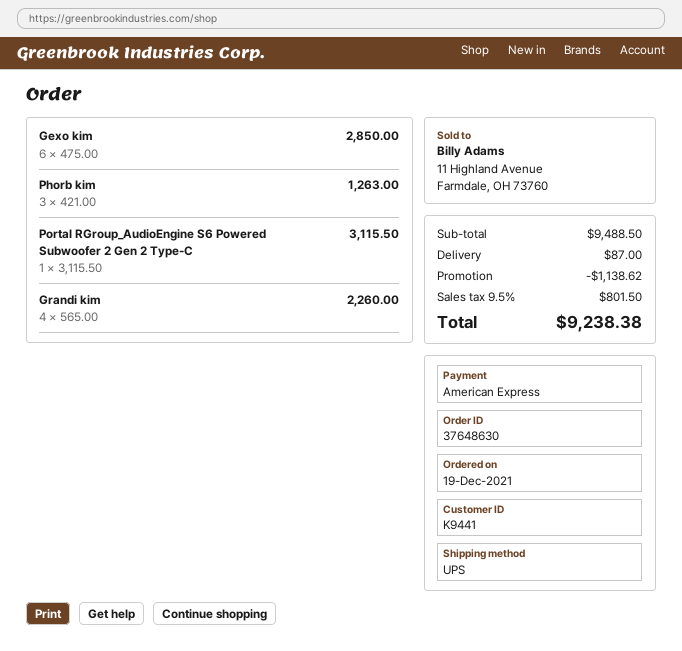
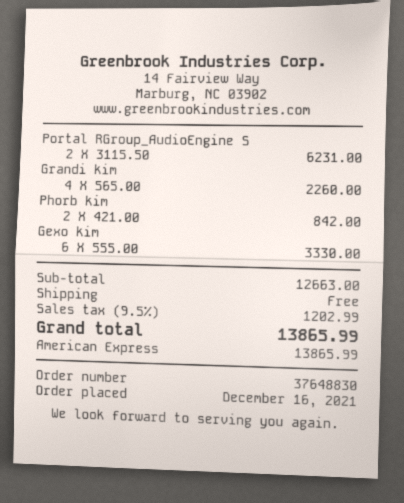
order number: 37648630 -> 37648830
order date: 2021-12-19 -> 2021-12-16
Gexo kim: 6 x 475.00 = 2850.00 -> 6 x 555.00 = 3330.00
Phorb kim: 3 x 421.00 = 1263.00 -> 2 x 421.00 = 842.00
Portal RGroup_AudioEngine S6 Powered Subwoofer 2 Gen 2 Type-C: 1 x 3115.50 = 3115.50 -> 2 x 3115.50 = 6231.00
subtotal: 9488.50 -> 12663.00
discount: 1138.62 -> none
shipping: 87.00 -> 0.00
tax: 9.5% = 801.50 -> 9.5% = 1202.99
total: 9238.38 -> 13865.99

